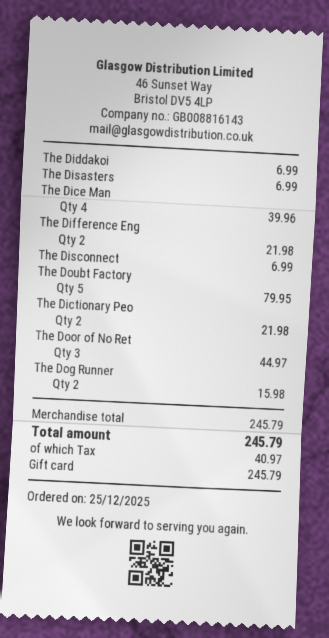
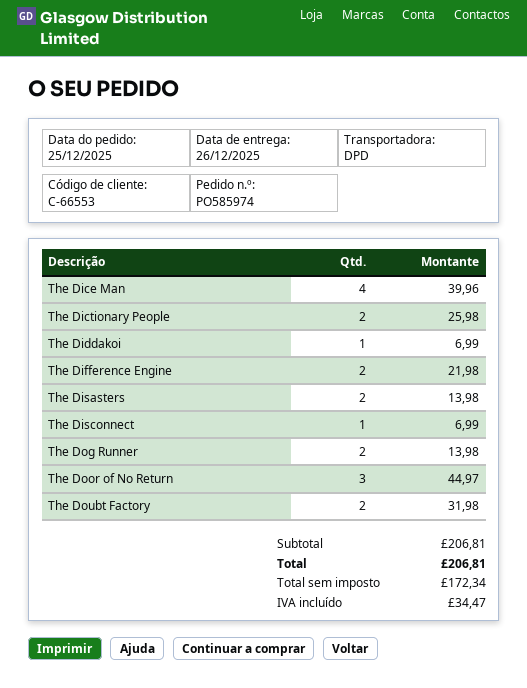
The Disasters: 1 for 6.99 -> 2 for 13.98
The Doubt Factory: 5 for 79.95 -> 2 for 31.98
The Dictionary Peo: 2 for 21.98 -> 2 for 25.98
The Dog Runner: 2 for 15.98 -> 2 for 13.98
subtotal: 245.79 -> 206.81
tax: 40.97 -> 34.47
total: 245.79 -> 206.81

